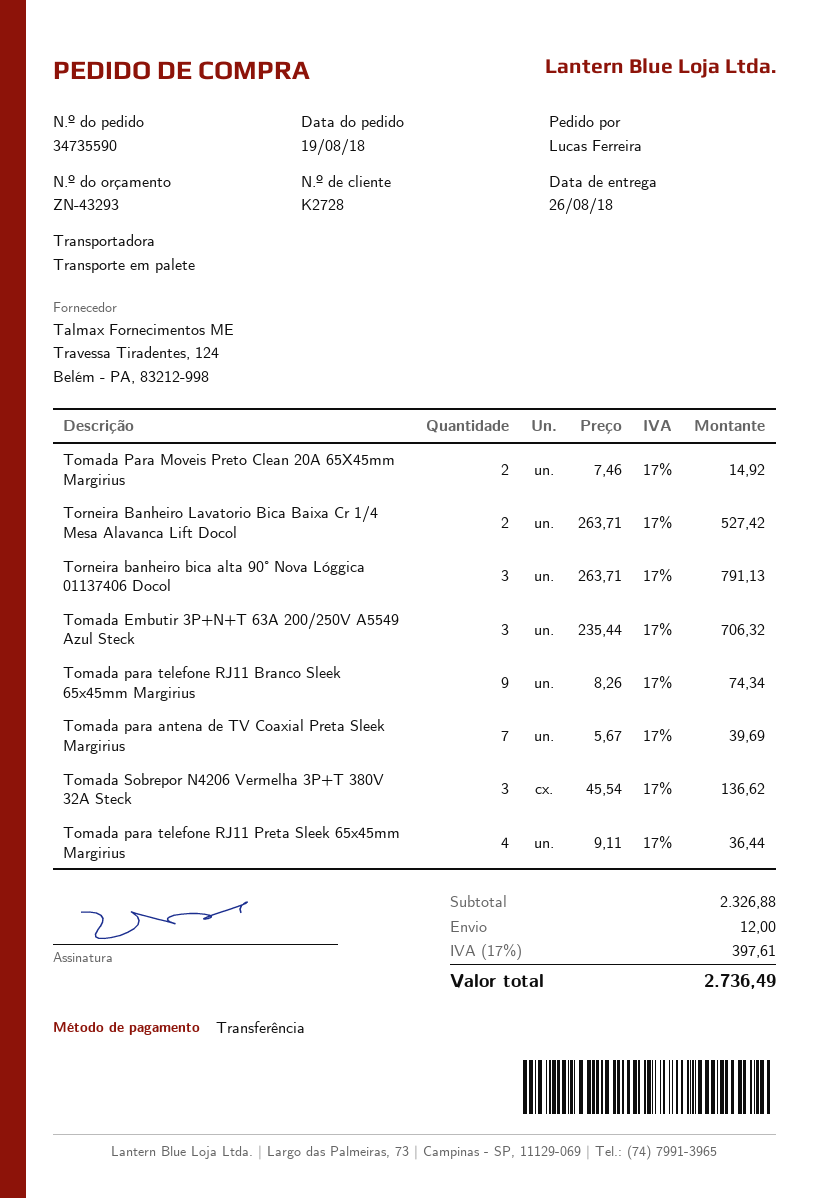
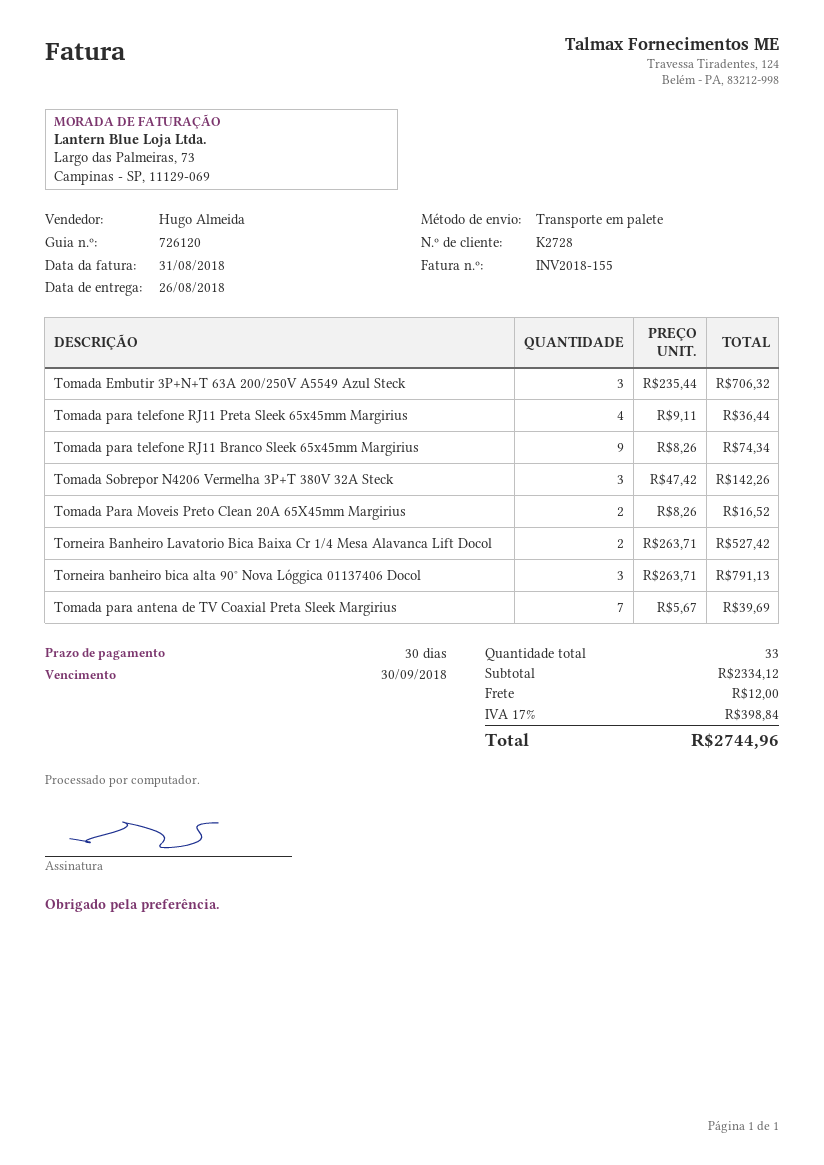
Tomada Para Moveis Preto Clean 20A 65X45mm Margirius: 2 x 7.46 = 14.92 -> 2 x 8.26 = 16.52
Tomada Sobrepor N4206 Vermelha 3P+T 380V 32A Steck: 3 x 45.54 = 136.62 -> 3 x 47.42 = 142.26
subtotal: 2326.88 -> 2334.12
tax: 17% = 397.61 -> 17% = 398.84
total: 2736.49 -> 2744.96

